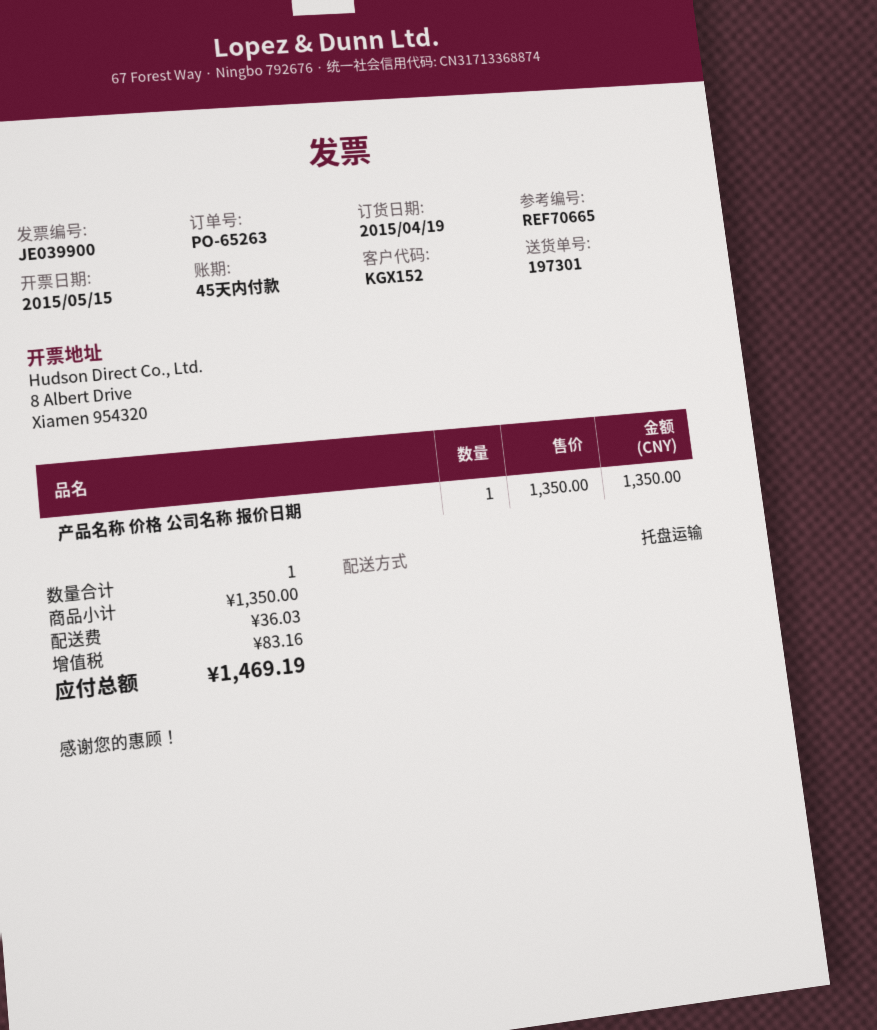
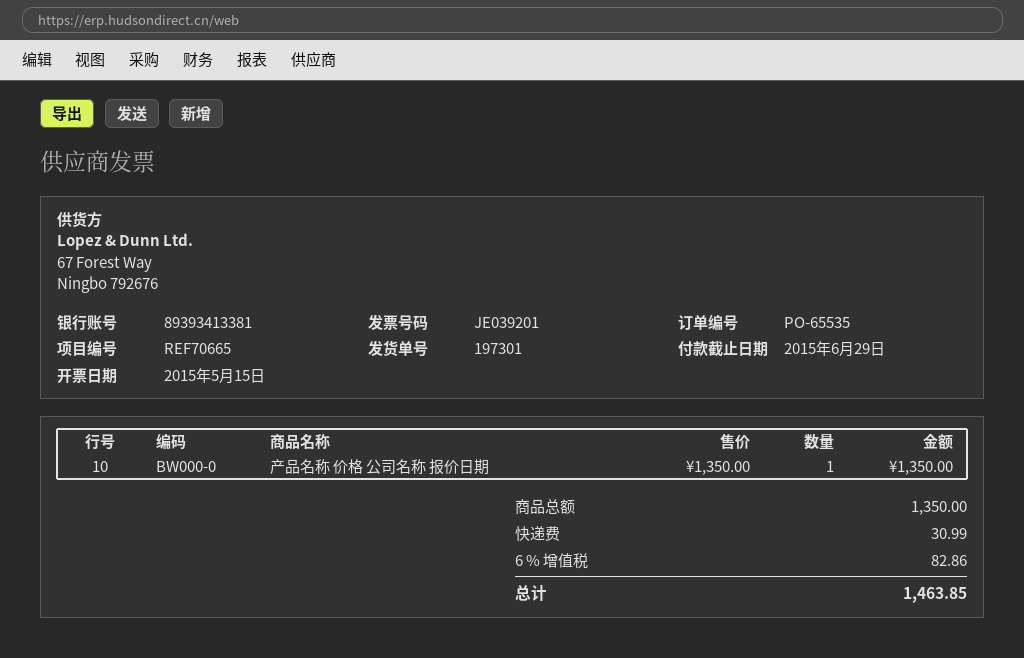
order number: PO-65263 -> PO-65535
invoice number: JE039900 -> JE039201
shipping: 36.03 -> 30.99
tax: 83.16 -> 82.86
total: 1469.19 -> 1463.85

